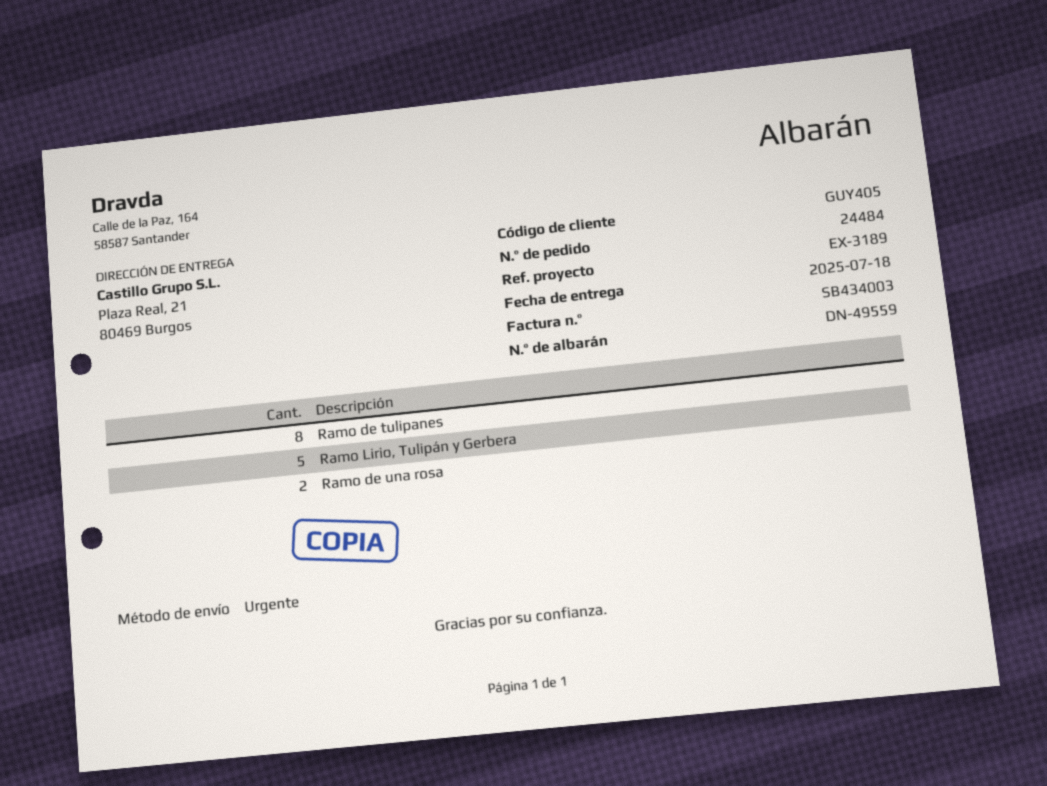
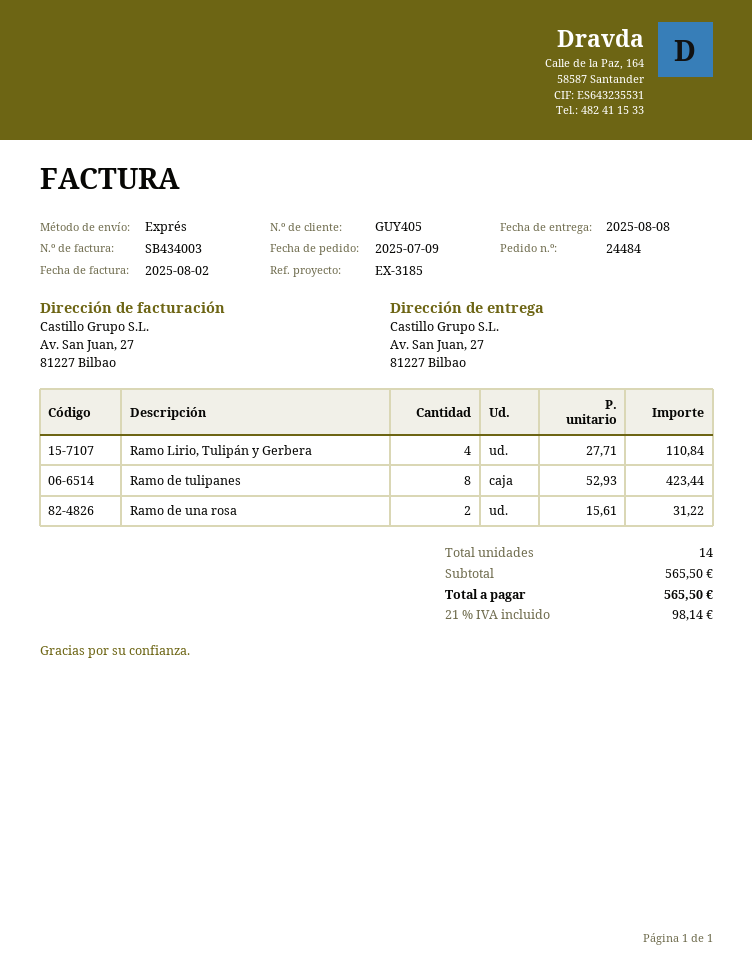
delivery date: 2025-07-18 -> 2025-08-08
reference: EX-3189 -> EX-3185
ship to: Plaza Real, 21, 80469 Burgos -> Av. San Juan, 27, 81227 Bilbao
Ramo Lirio, Tulipán y Gerbera: 5 -> 4

